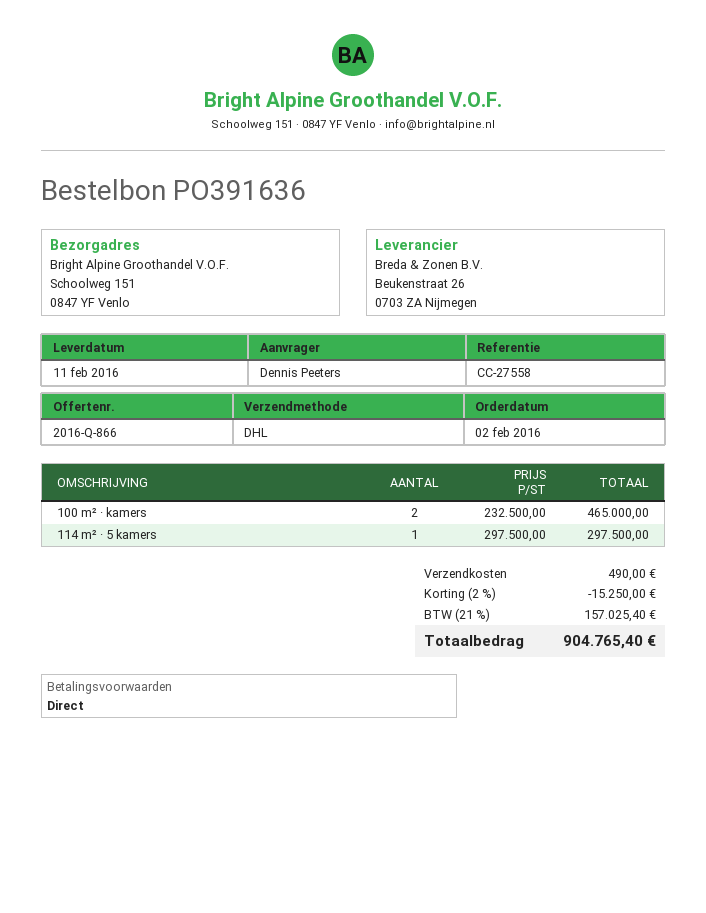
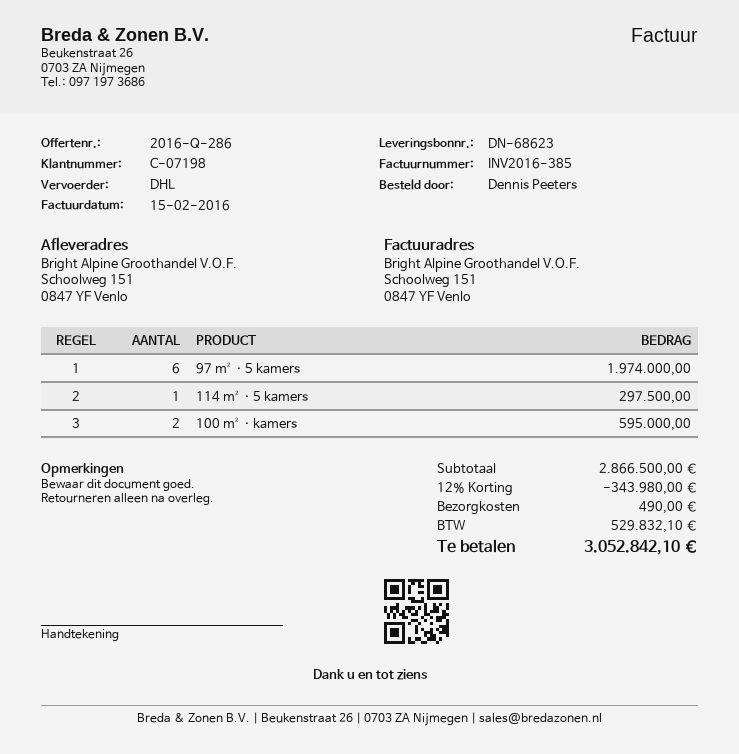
quote number: 2016-Q-866 -> 2016-Q-286
100 m² · kamers: 2 for 465000.00 -> 2 for 595000.00
97 m² · 5 kamers: none -> 6 for 1974000.00
discount: 2% = 15250.00 -> 12% = 343980.00
tax: 157025.40 -> 529832.10
total: 904765.40 -> 3052842.10

